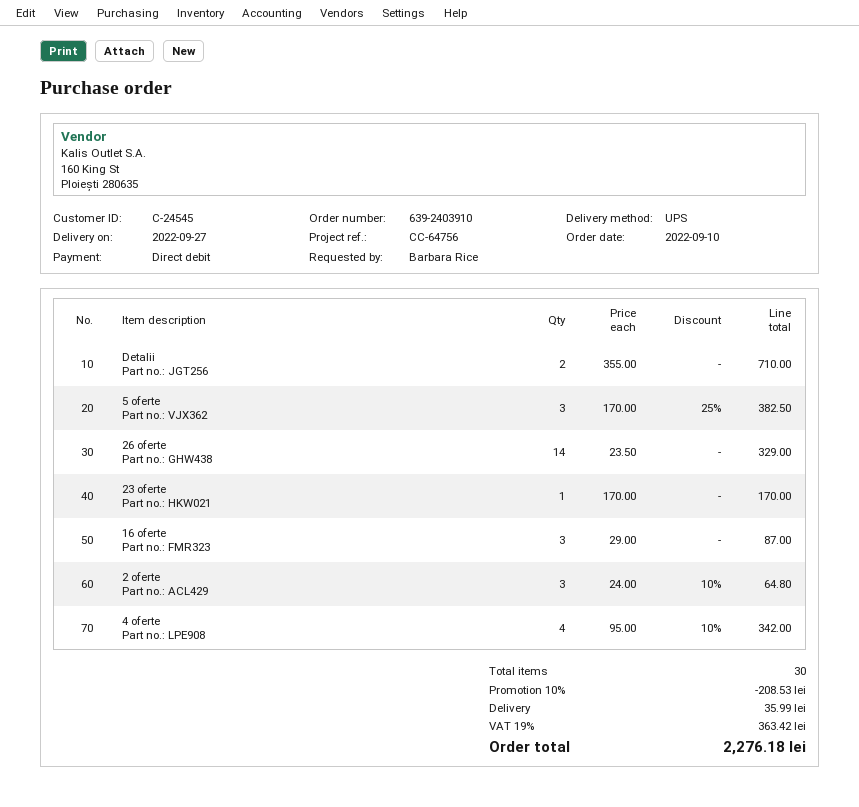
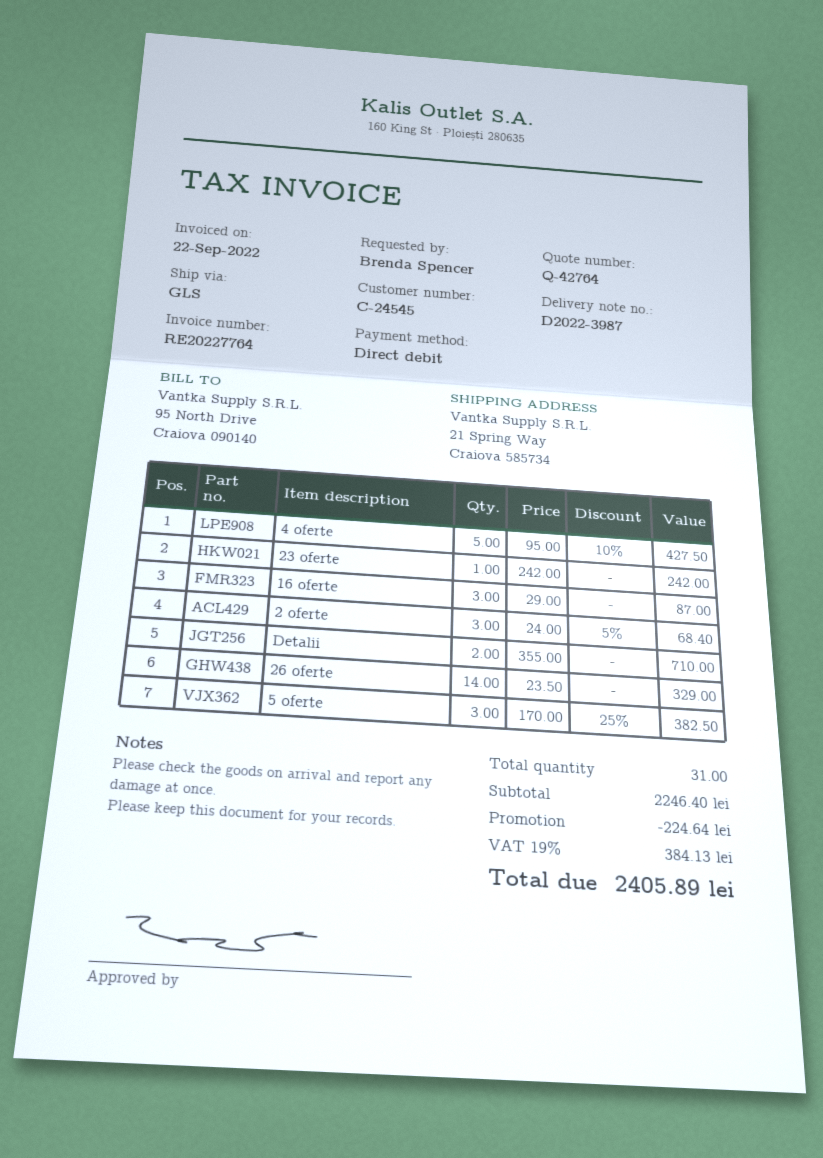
ordered by: Barbara Rice -> Brenda Spencer
shipping method: UPS -> GLS
23 oferte: 1 x 170.00 = 170.00 -> 1 x 242.00 = 242.00
2 oferte: 3 x 24.00 - 10% = 64.80 -> 3 x 24.00 - 5% = 68.40
4 oferte: 4 x 95.00 - 10% = 342.00 -> 5 x 95.00 - 10% = 427.50
total quantity: 30 -> 31
discount: 208.53 -> 224.64
shipping: 35.99 -> none
tax: 19% = 363.42 -> 19% = 384.13
total: 2276.18 -> 2405.89

